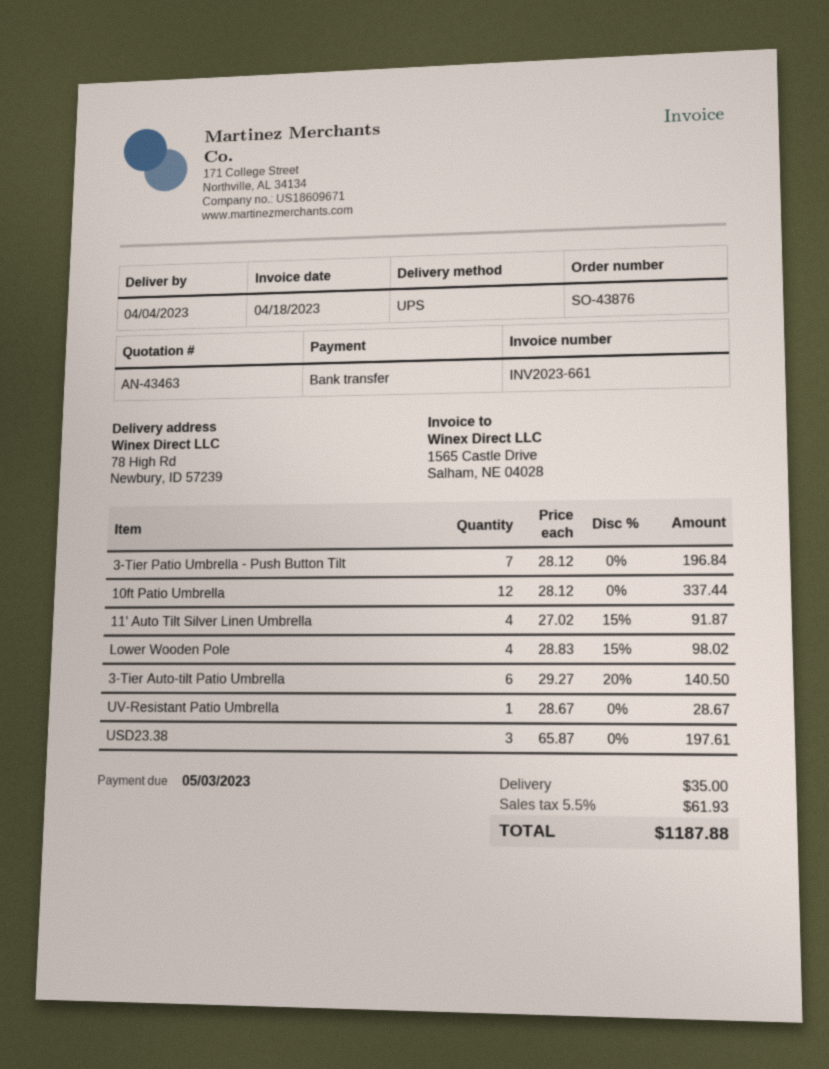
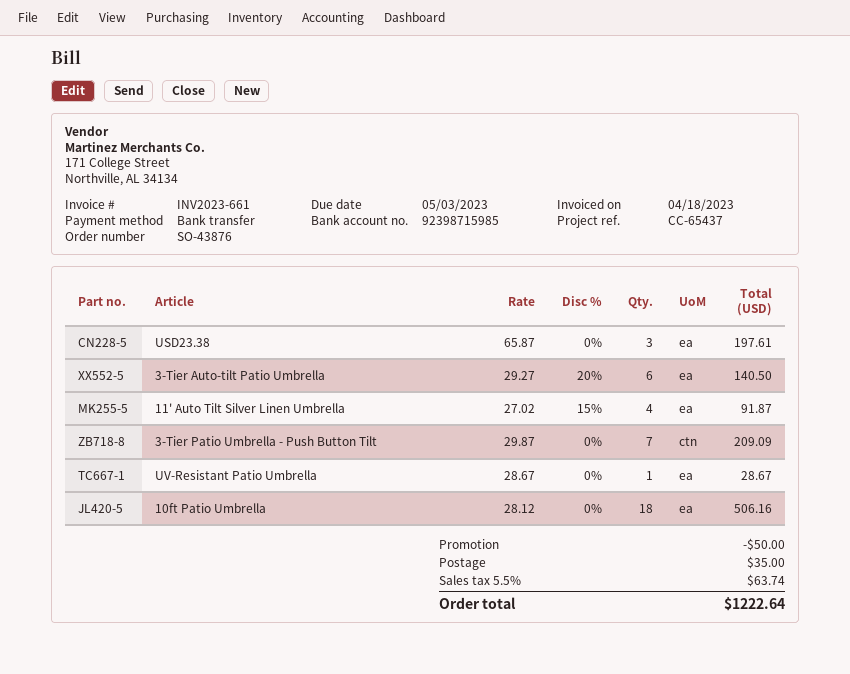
3-Tier Patio Umbrella - Push Button Tilt: 7 x 28.12 = 196.84 -> 7 x 29.87 = 209.09
10ft Patio Umbrella: 12 x 28.12 = 337.44 -> 18 x 28.12 = 506.16
Lower Wooden Pole: 4 x 28.83 - 15% = 98.02 -> none
discount: none -> 50.00
tax: 5.5% = 61.93 -> 5.5% = 63.74
total: 1187.88 -> 1222.64

